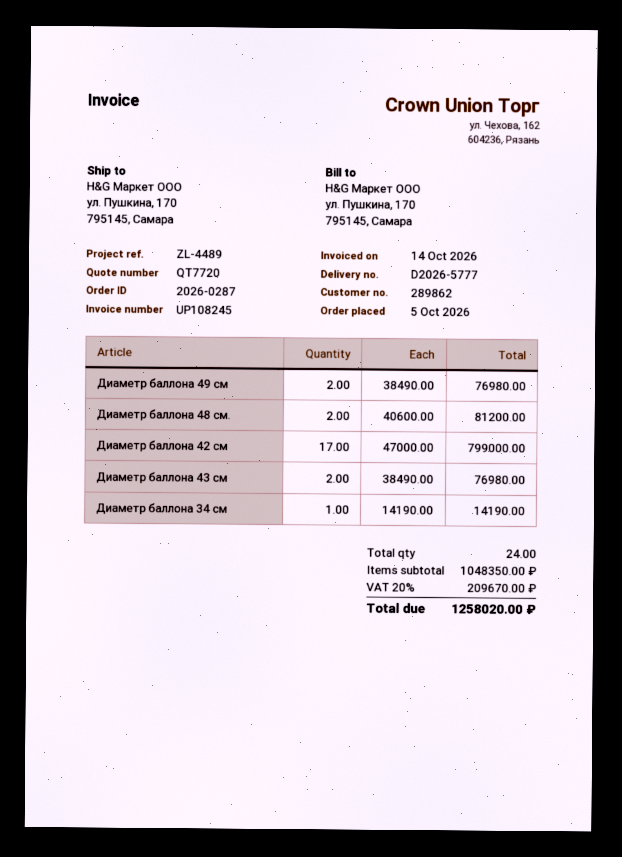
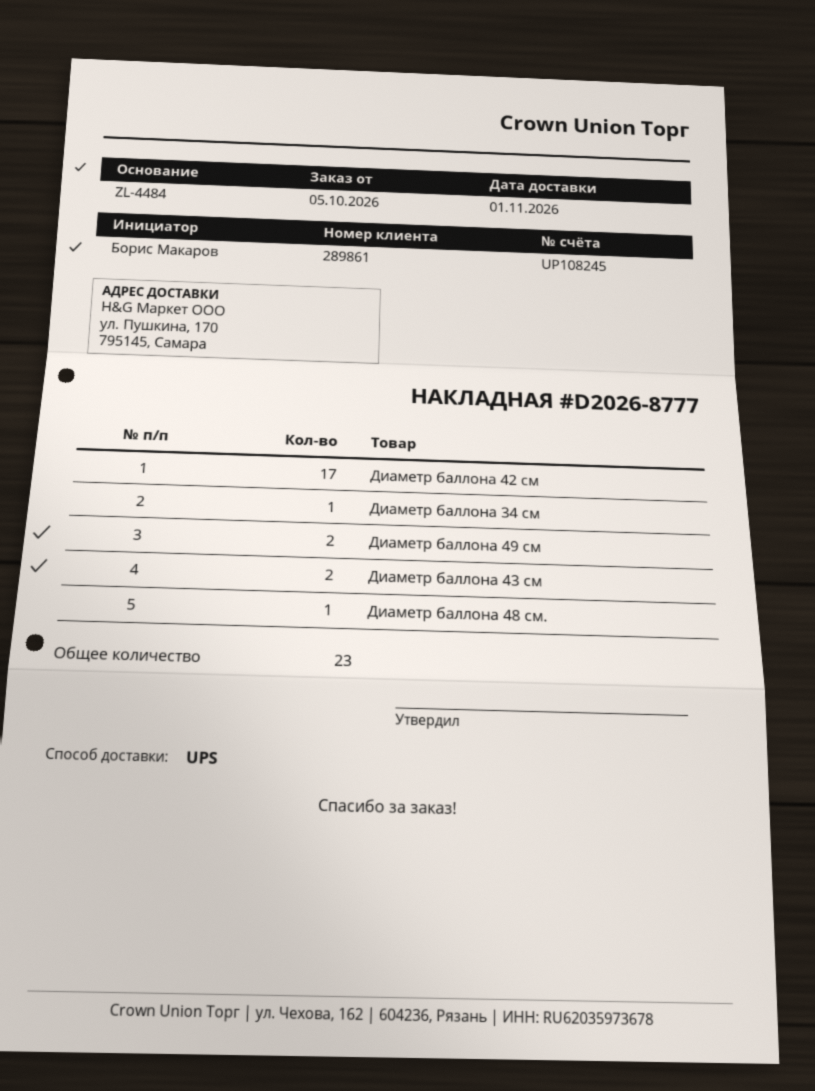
delivery note number: D2026-5777 -> D2026-8777
customer number: 289862 -> 289861
reference: ZL-4489 -> ZL-4484
Диаметр баллона 48 см.: 2 -> 1
total quantity: 24 -> 23

